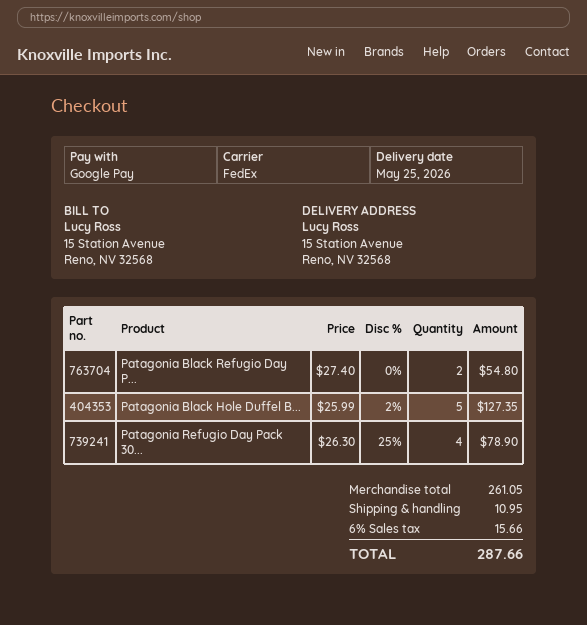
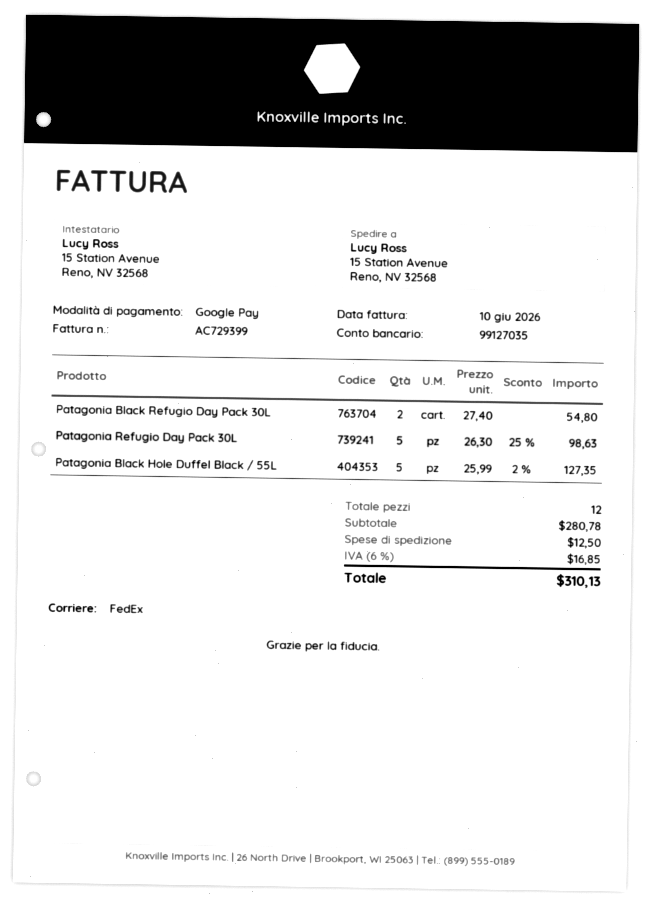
Patagonia Refugio Day Pack 30...: 4 x 26.30 - 25% = 78.90 -> 5 x 26.30 - 25% = 98.63
subtotal: 261.05 -> 280.78
shipping: 10.95 -> 12.50
tax: 6% = 15.66 -> 6% = 16.85
total: 287.66 -> 310.13

